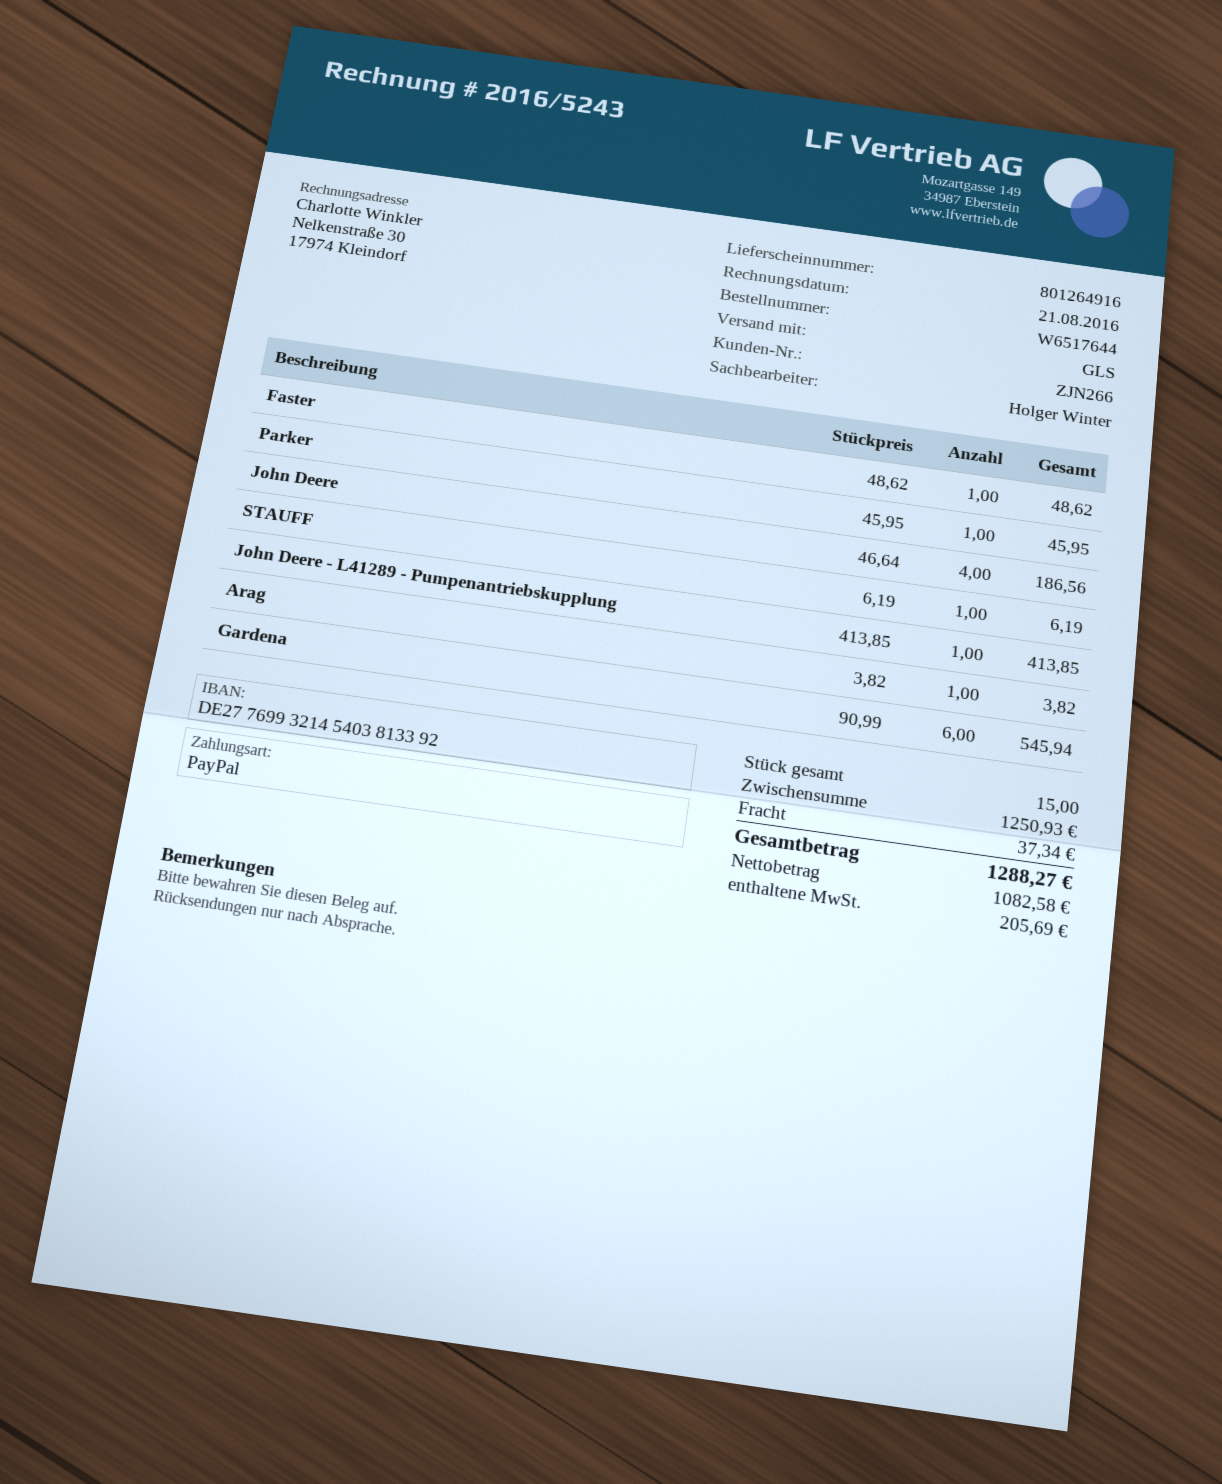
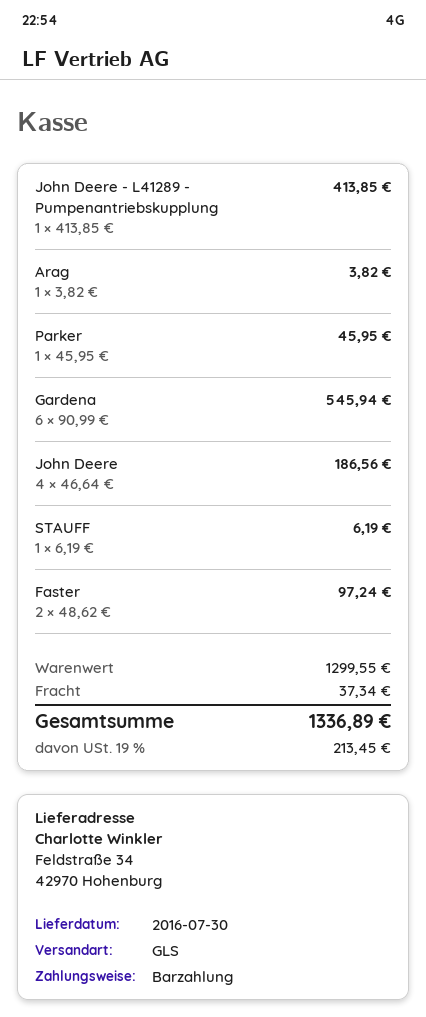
payment method: PayPal -> cash
Faster: 1 x 48.62 = 48.62 -> 2 x 48.62 = 97.24
subtotal: 1250.93 -> 1299.55
tax: 205.69 -> 213.45
total: 1288.27 -> 1336.89

